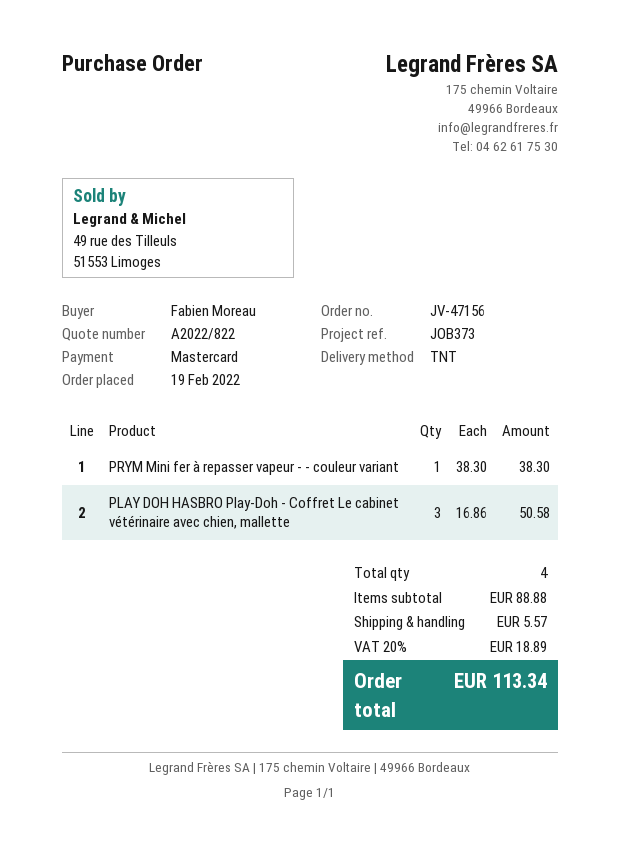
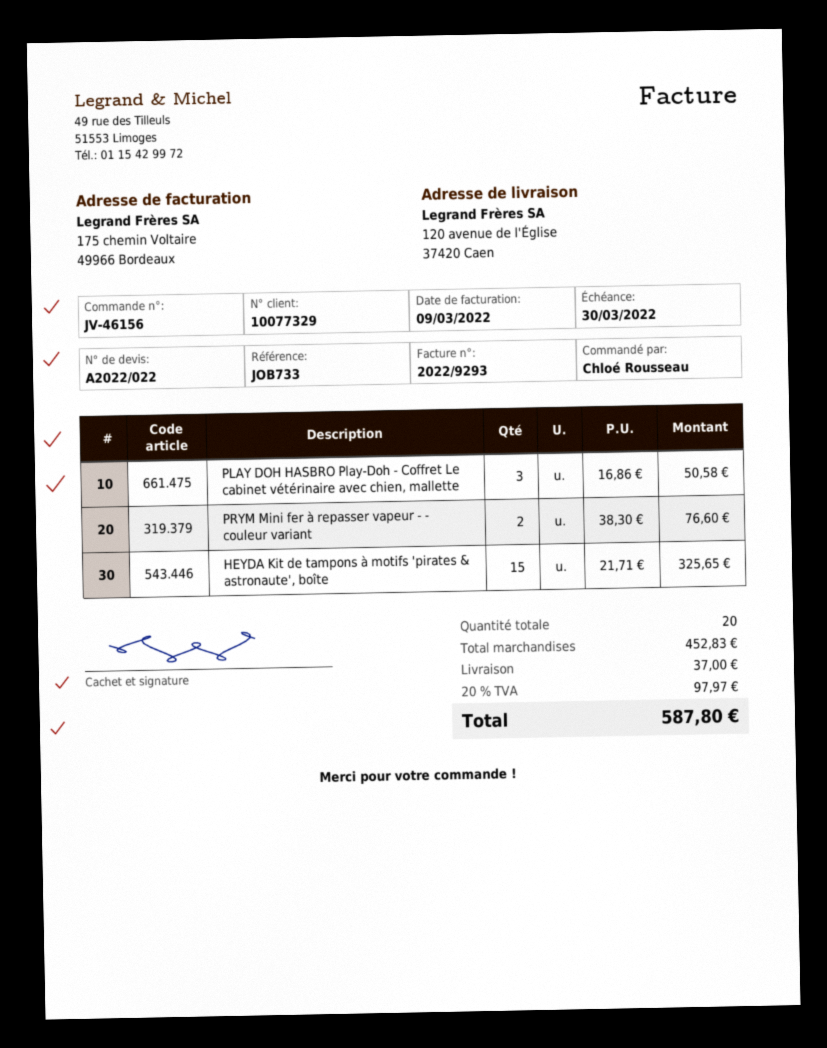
quote number: A2022/822 -> A2022/022
order number: JV-47156 -> JV-46156
reference: JOB373 -> JOB733
ordered by: Fabien Moreau -> Chloé Rousseau
PRYM Mini fer à repasser vapeur - - couleur variant: 1 x 38.30 = 38.30 -> 2 x 38.30 = 76.60
HEYDA Kit de tampons à motifs 'pirates & astronaute', boîte: none -> 15 x 21.71 = 325.65
total quantity: 4 -> 20
subtotal: 88.88 -> 452.83
shipping: 5.57 -> 37.00
tax: 20% = 18.89 -> 20% = 97.97
total: 113.34 -> 587.80

